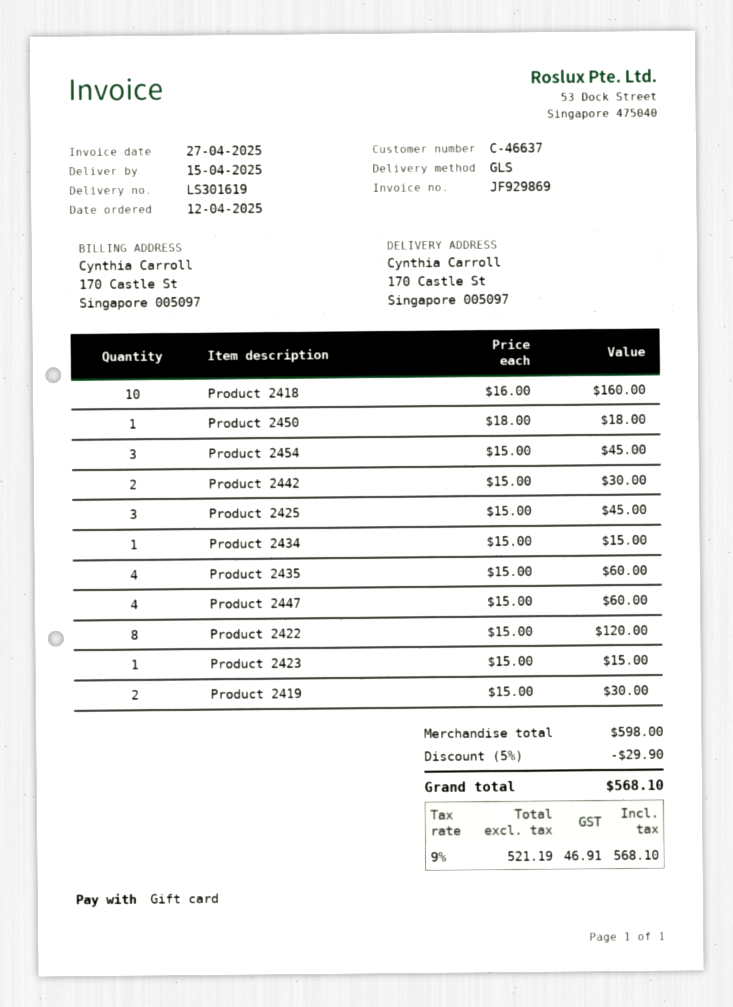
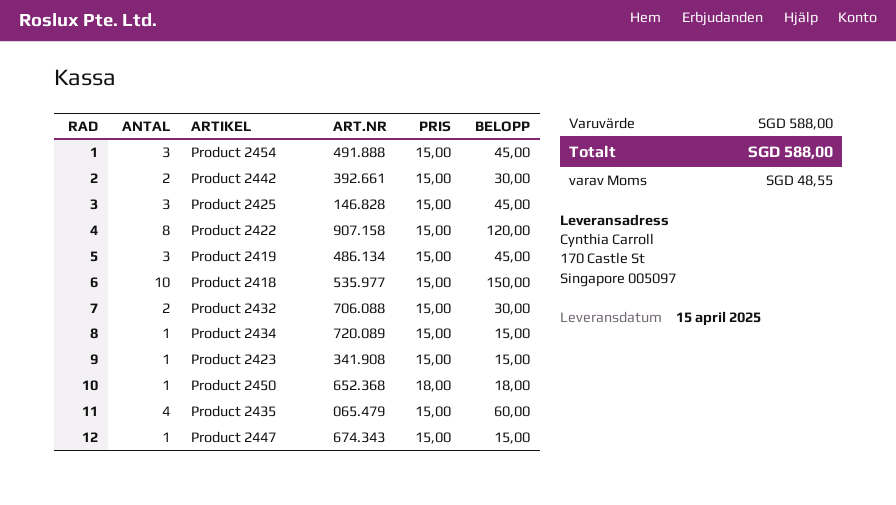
Product 2418: 10 x 16.00 = 160.00 -> 10 x 15.00 = 150.00
Product 2447: 4 x 15.00 = 60.00 -> 1 x 15.00 = 15.00
Product 2419: 2 x 15.00 = 30.00 -> 3 x 15.00 = 45.00
Product 2432: none -> 2 x 15.00 = 30.00
subtotal: 598.00 -> 588.00
discount: 5% = 29.90 -> none
tax: 46.91 -> 48.55
total: 568.10 -> 588.00

